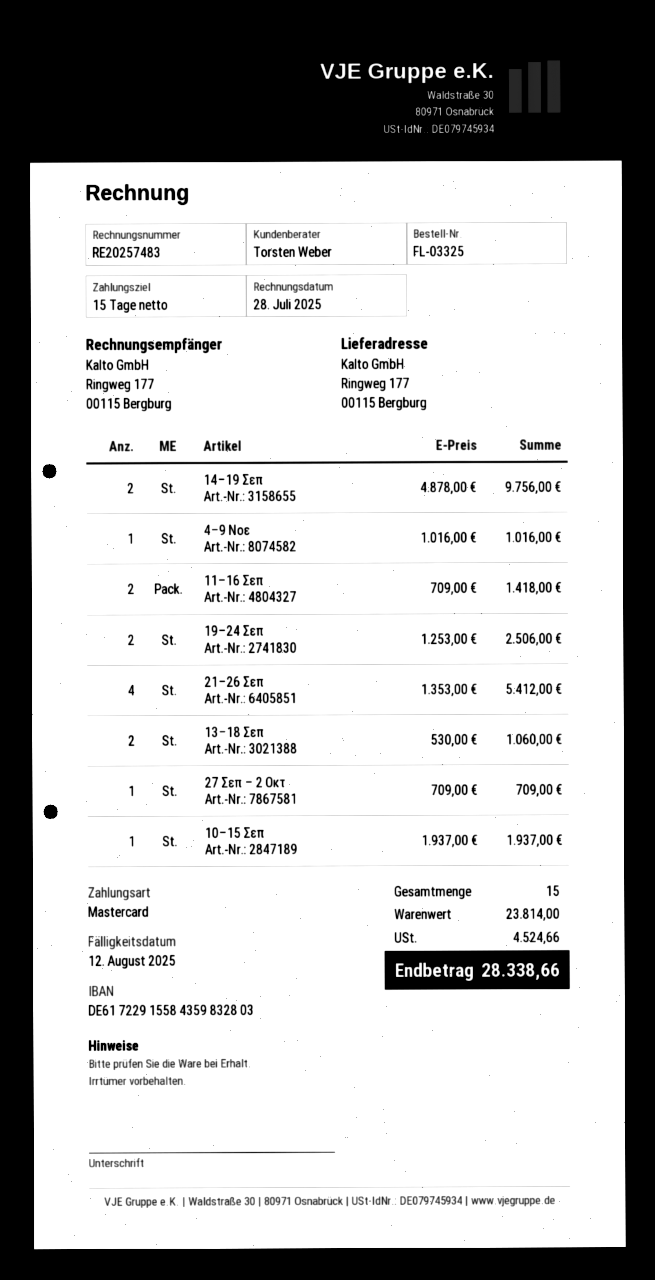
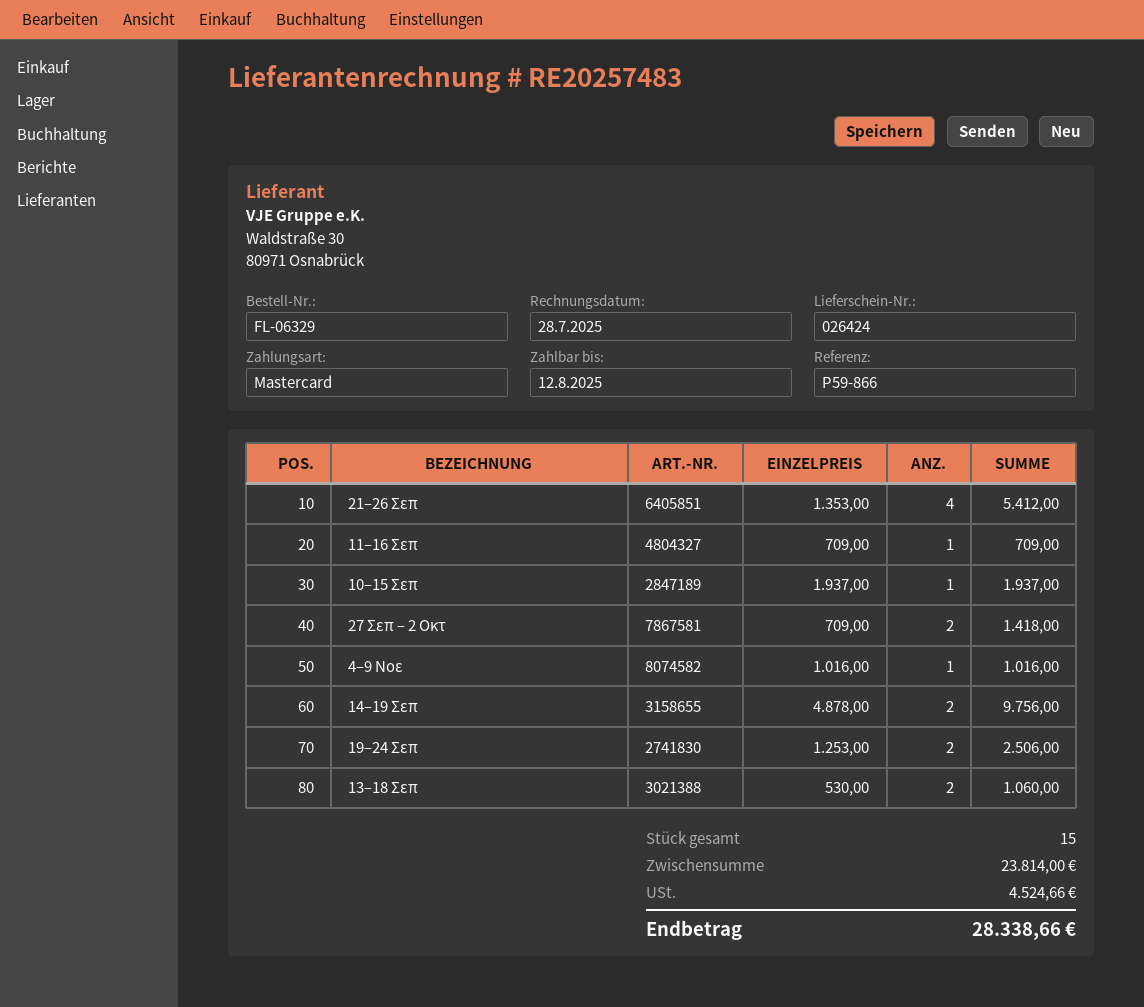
order number: FL-03325 -> FL-06329
11–16 Σεπ: 2 x 709.00 = 1418.00 -> 1 x 709.00 = 709.00
27 Σεπ – 2 Οκτ: 1 x 709.00 = 709.00 -> 2 x 709.00 = 1418.00

